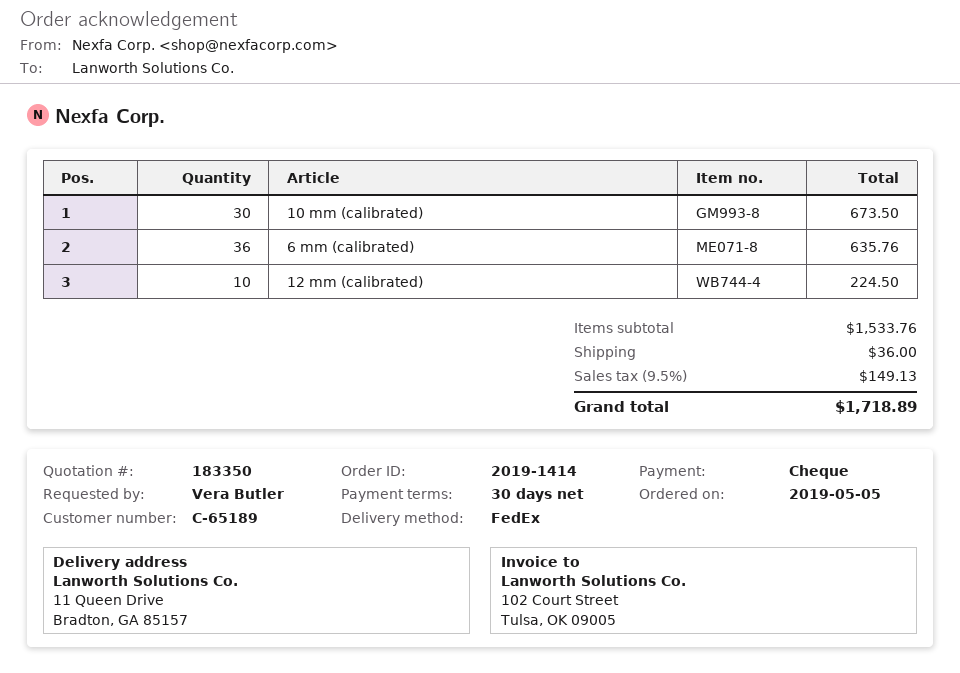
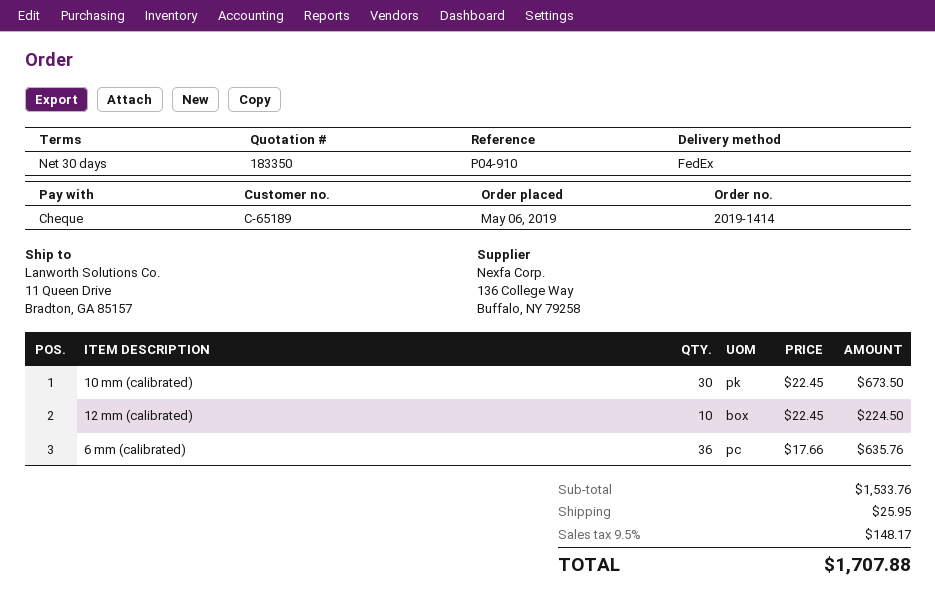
order date: 2019-05-05 -> 2019-05-06
shipping: 36.00 -> 25.95
tax: 9.5% = 149.13 -> 9.5% = 148.17
total: 1718.89 -> 1707.88

